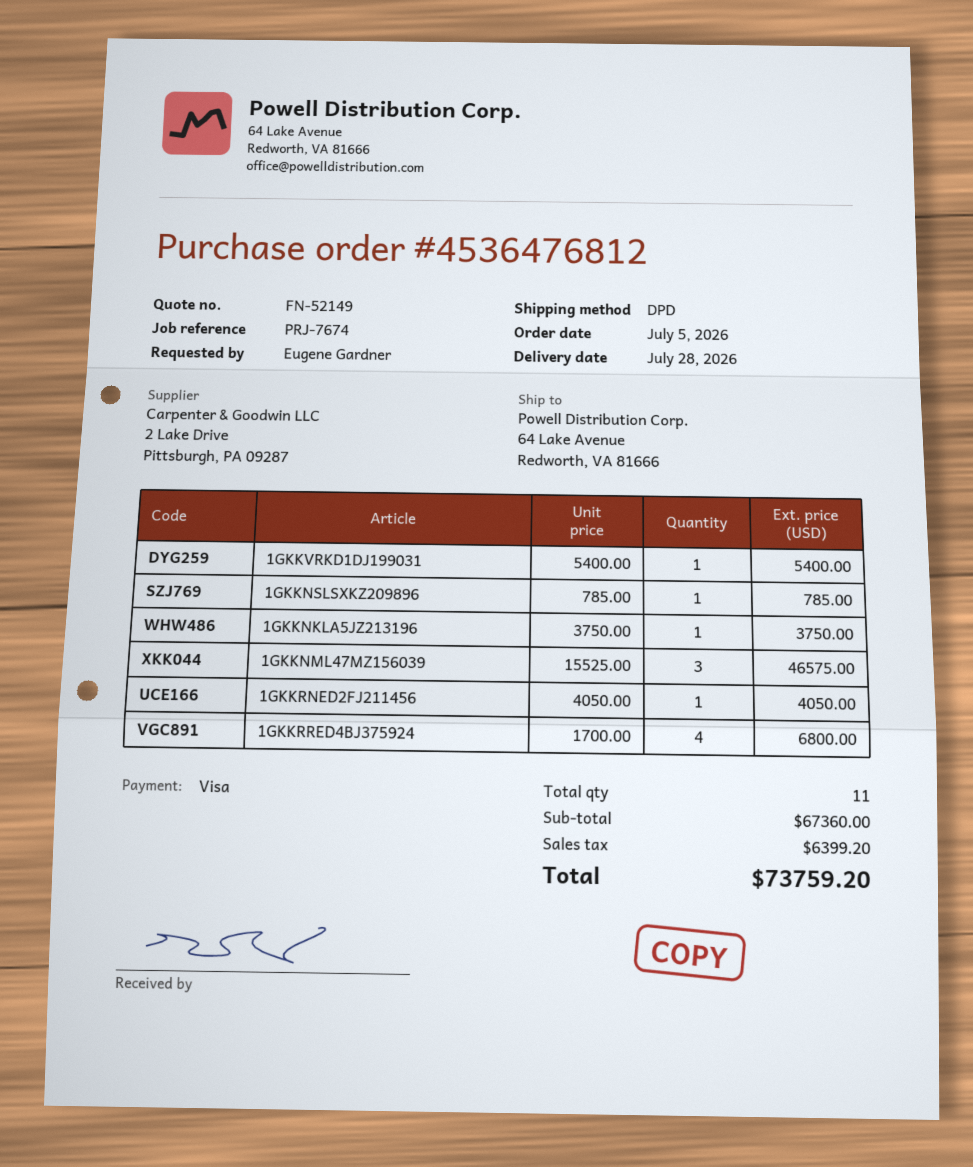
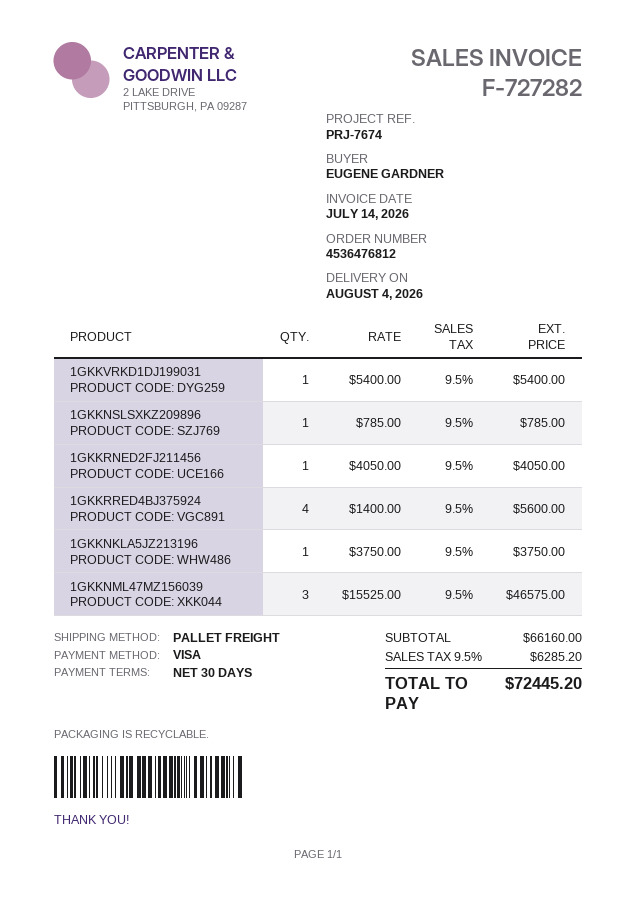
delivery date: 2026-07-28 -> 2026-08-04
shipping method: DPD -> pallet freight
1GKKRRED4BJ375924: 4 x 1700.00 = 6800.00 -> 4 x 1400.00 = 5600.00
subtotal: 67360.00 -> 66160.00
tax: 6399.20 -> 6285.20
total: 73759.20 -> 72445.20

